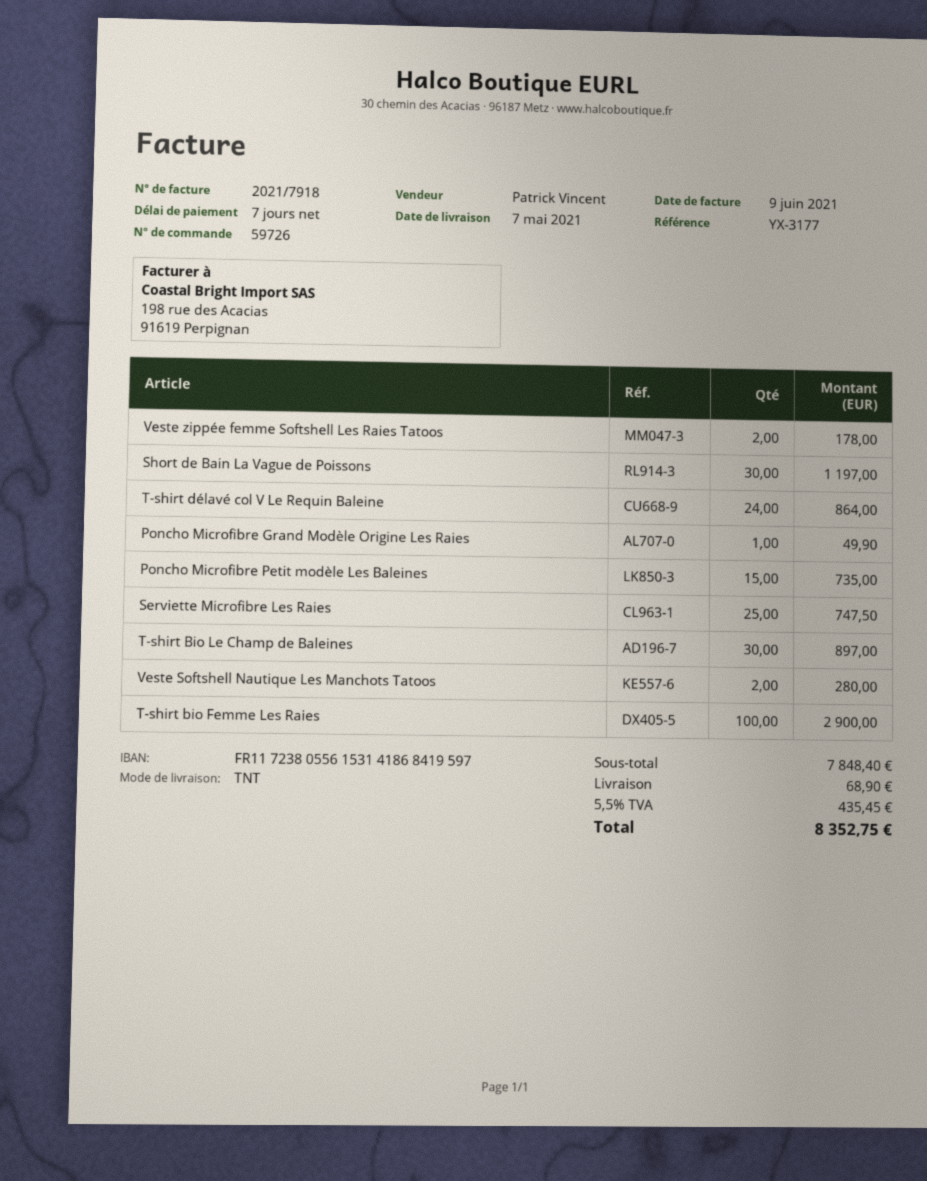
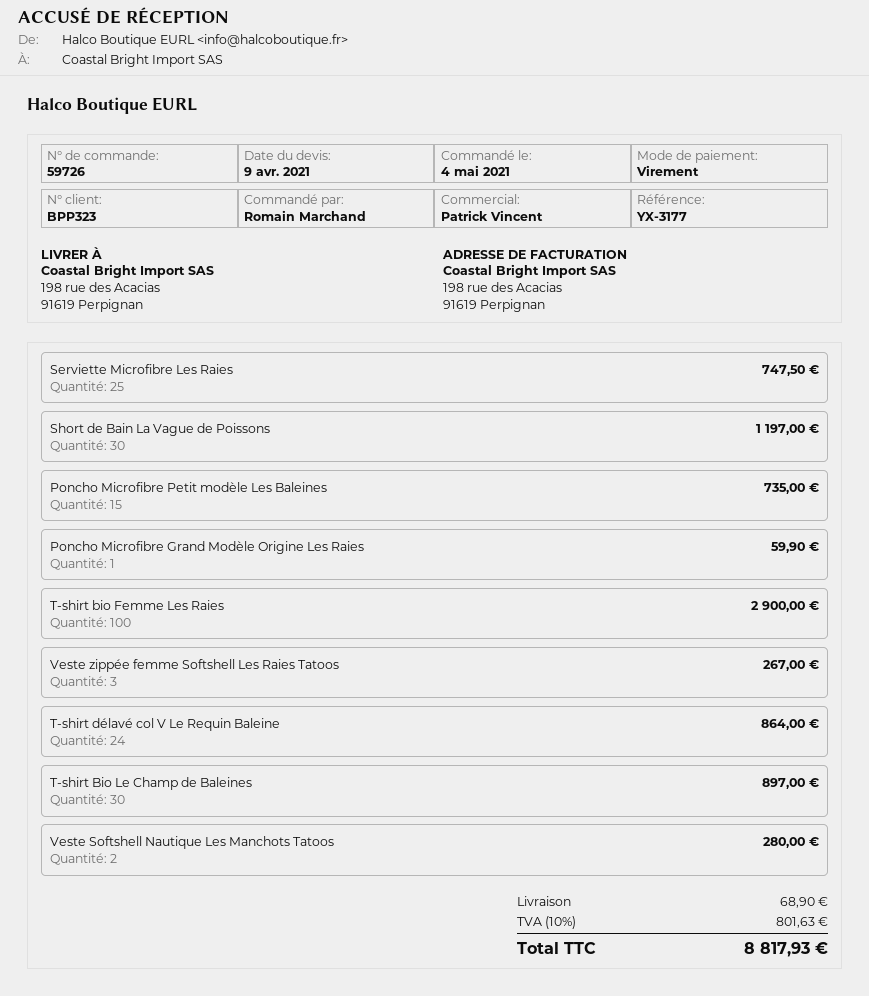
Veste zippée femme Softshell Les Raies Tatoos: 2 for 178.00 -> 3 for 267.00
Poncho Microfibre Grand Modèle Origine Les Raies: 1 for 49.90 -> 1 for 59.90
tax: 5.5% = 435.45 -> 10% = 801.63
total: 8352.75 -> 8817.93

